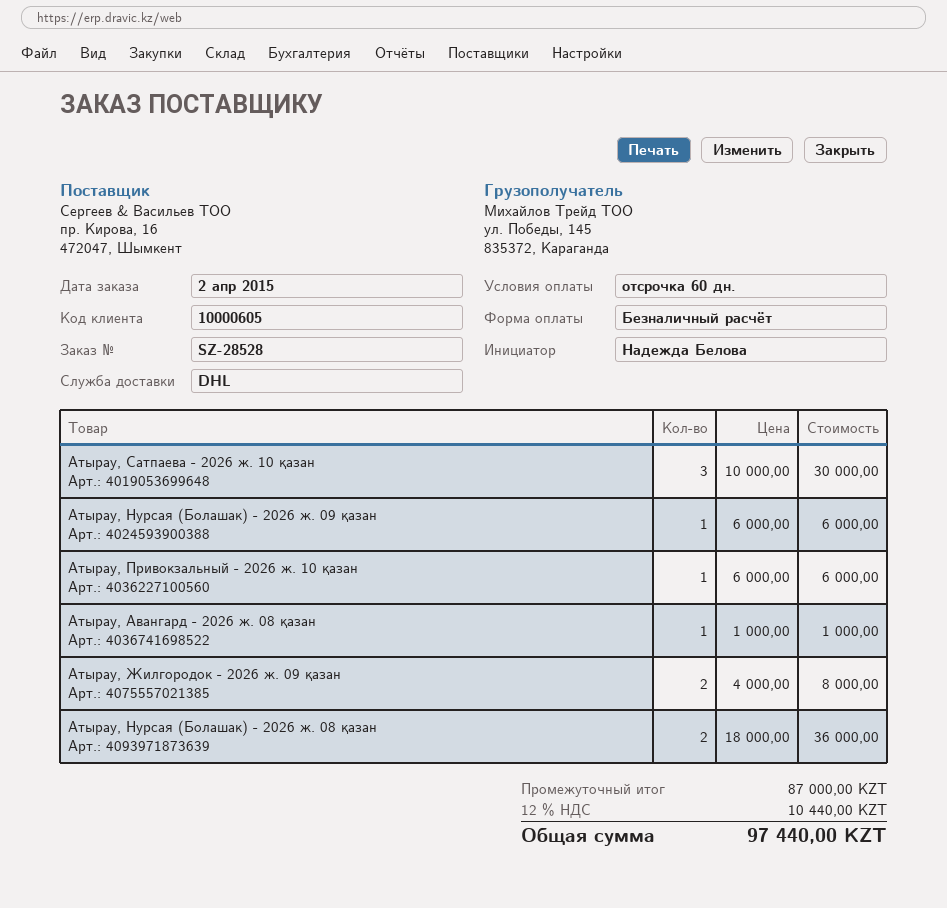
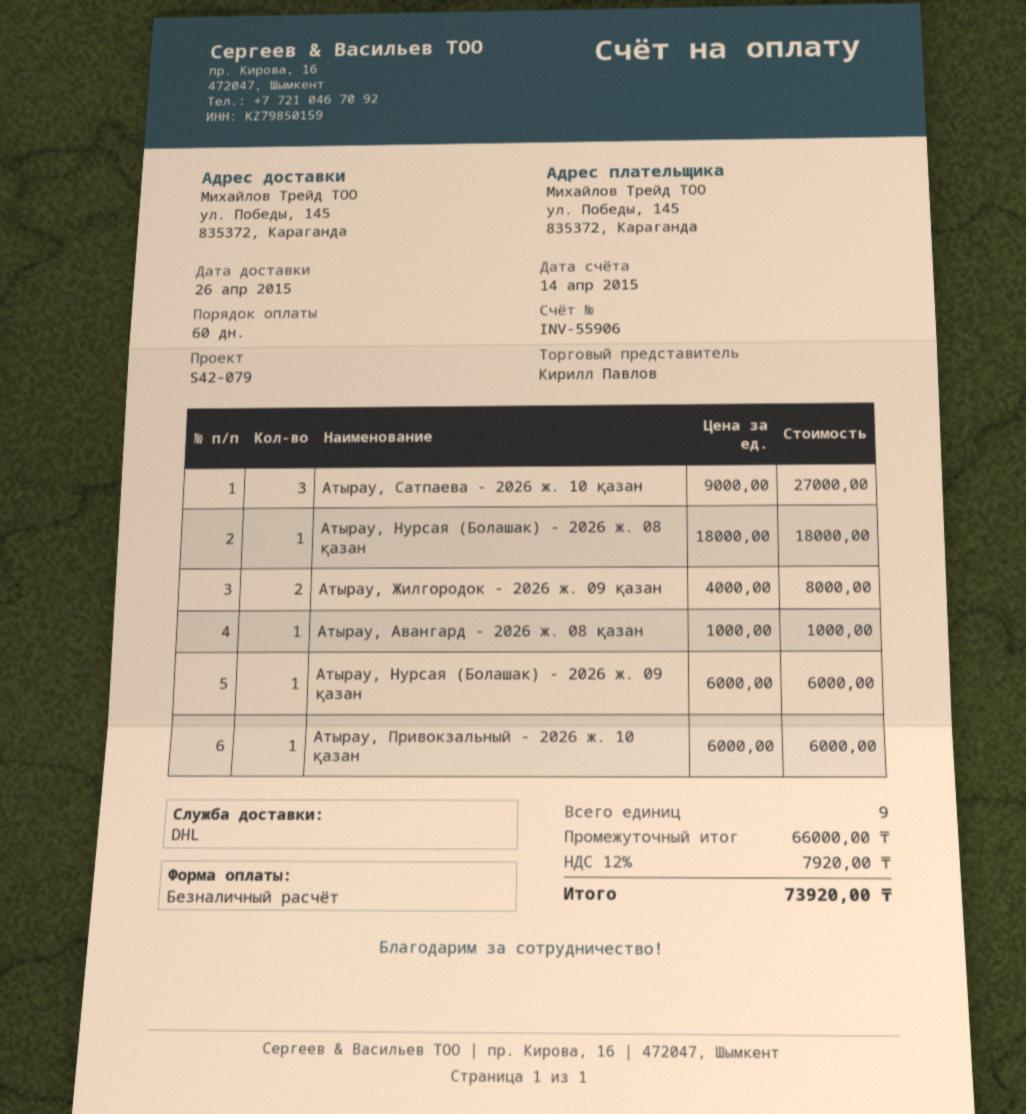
Атырау, Сатпаева - 2026 ж. 10 қазан: 3 x 10000.00 = 30000.00 -> 3 x 9000.00 = 27000.00
Атырау, Нурсая (Болашак) - 2026 ж. 08 қазан: 2 x 18000.00 = 36000.00 -> 1 x 18000.00 = 18000.00
subtotal: 87000.00 -> 66000.00
tax: 12% = 10440.00 -> 12% = 7920.00
total: 97440.00 -> 73920.00

